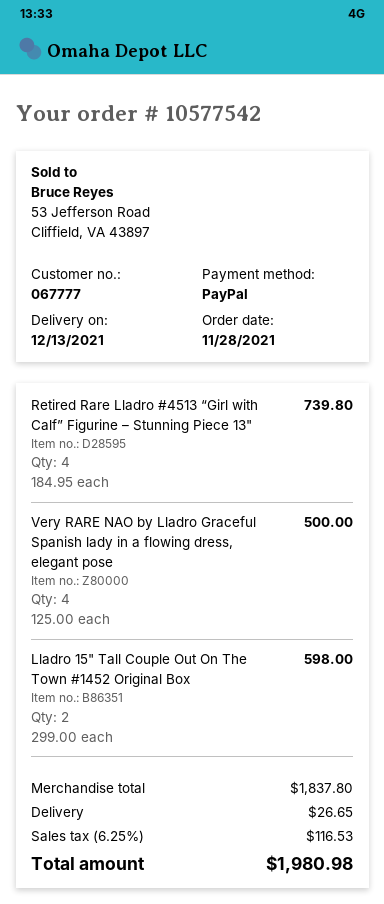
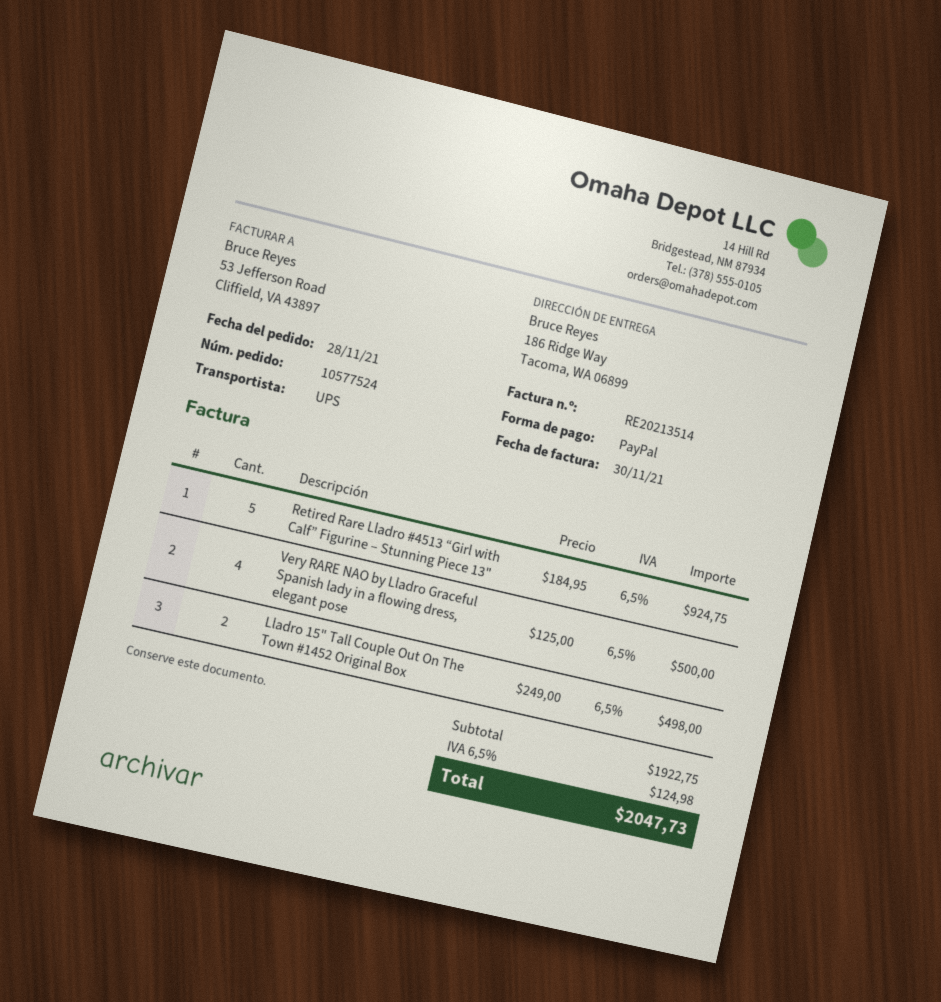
order number: 10577542 -> 10577524
Retired Rare Lladro #4513 “Girl with Calf” Figurine – Stunning Piece 13": 4 x 184.95 = 739.80 -> 5 x 184.95 = 924.75
Lladro 15" Tall Couple Out On The Town #1452 Original Box: 2 x 299.00 = 598.00 -> 2 x 249.00 = 498.00
subtotal: 1837.80 -> 1922.75
shipping: 26.65 -> none
tax: 6.25% = 116.53 -> 6.5% = 124.98
total: 1980.98 -> 2047.73

